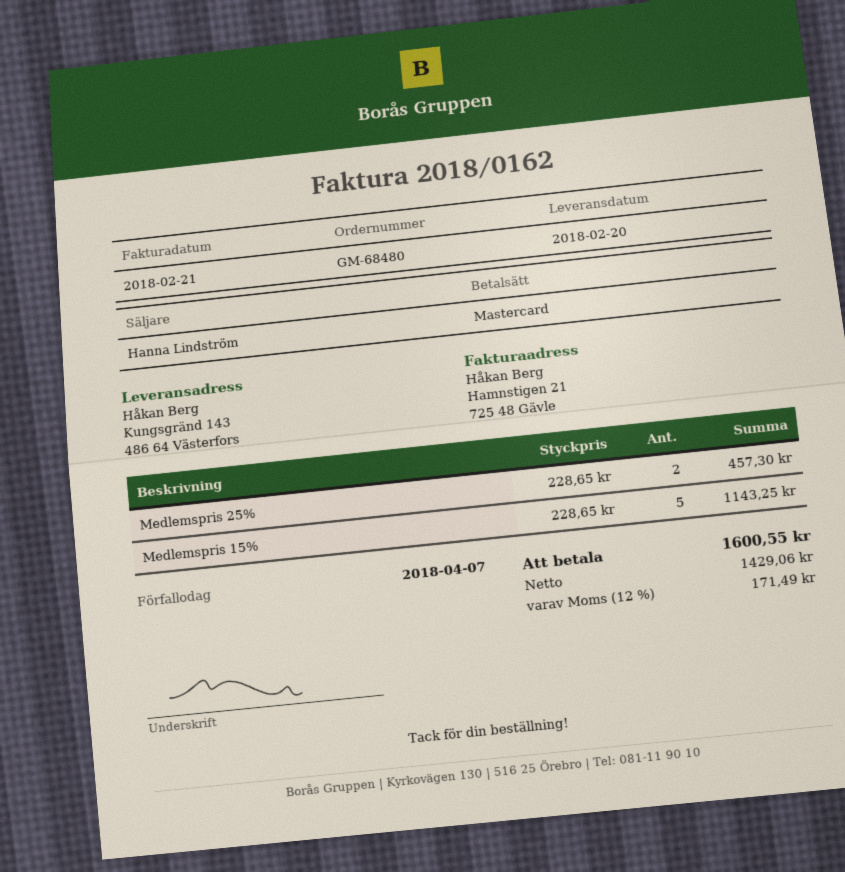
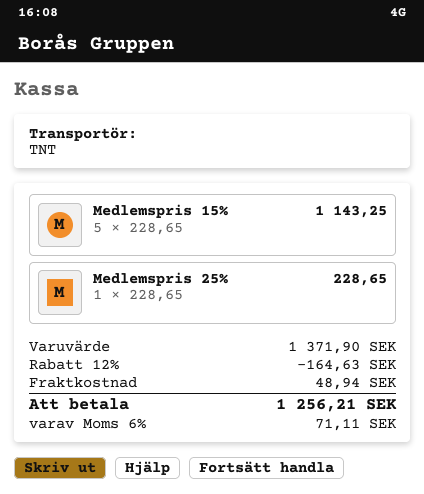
Medlemspris 25%: 2 x 228.65 = 457.30 -> 1 x 228.65 = 228.65
discount: none -> 12% = 164.63
shipping: none -> 48.94
tax: 12% = 171.49 -> 6% = 71.11
total: 1600.55 -> 1256.21

